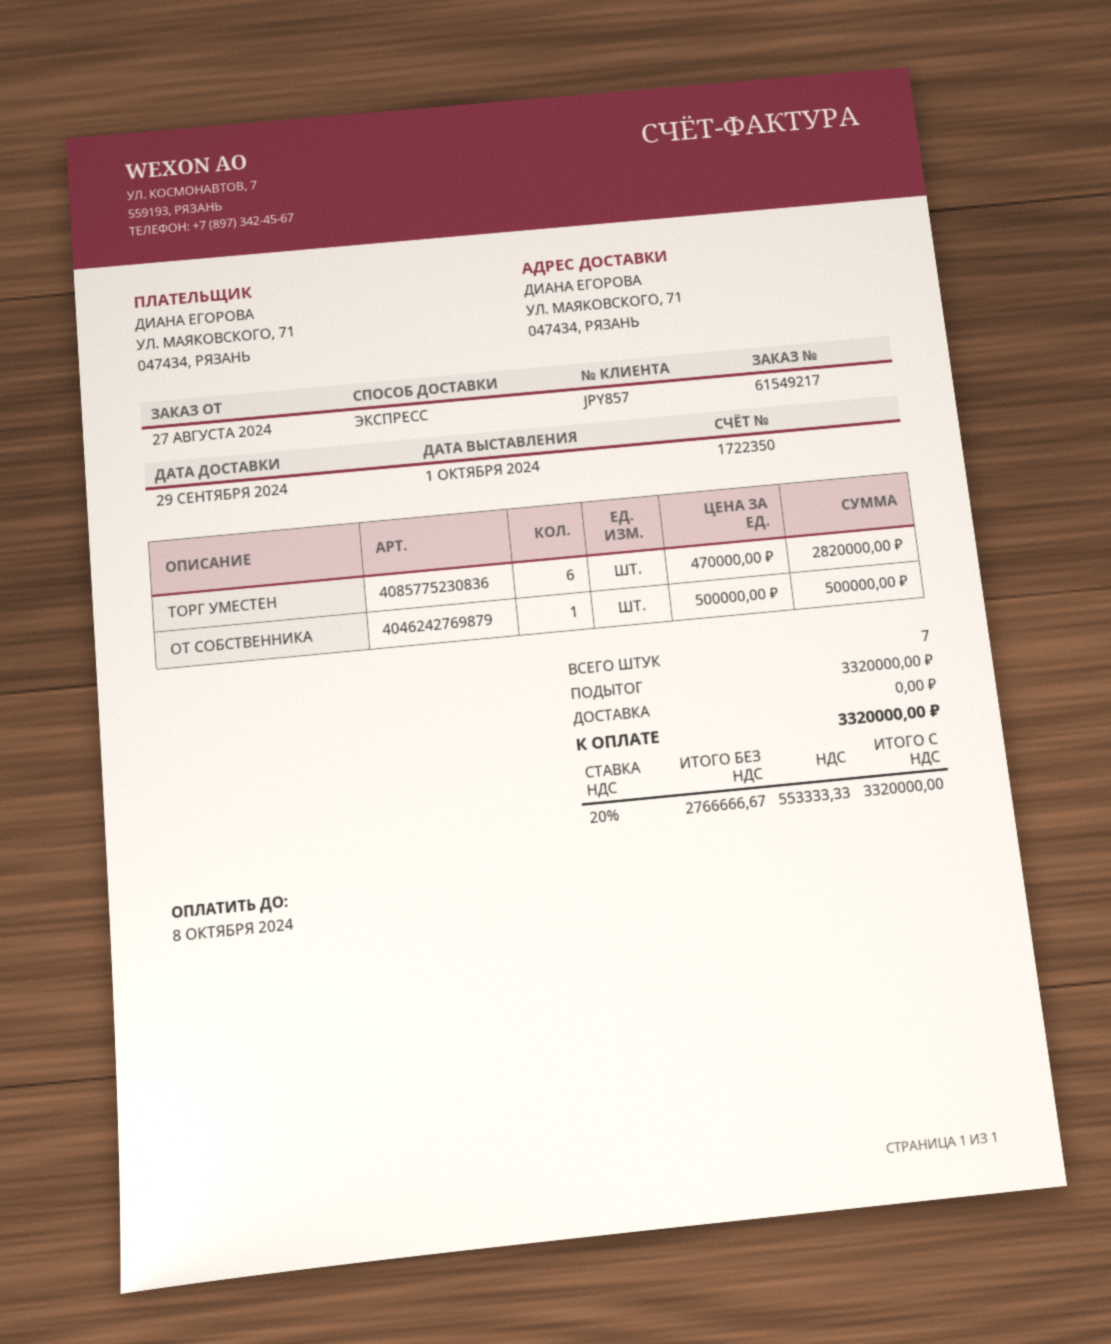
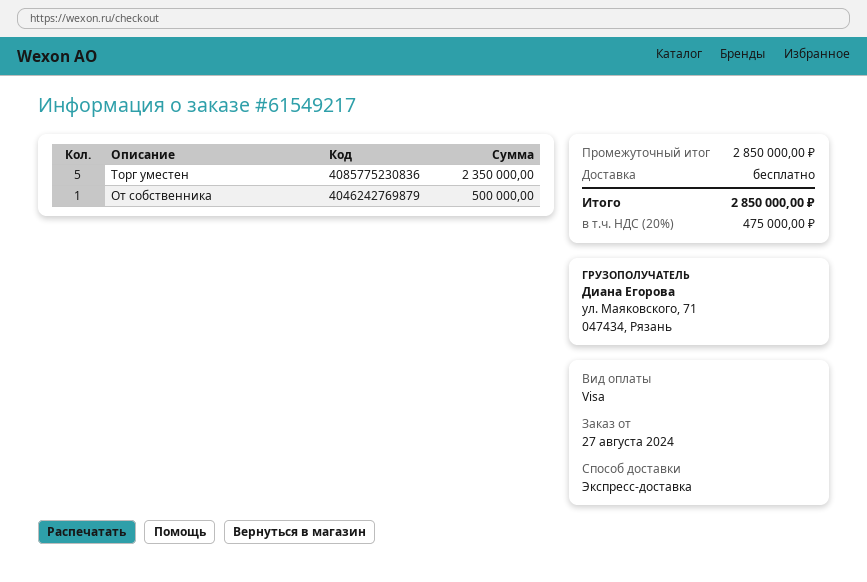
ТОРГ УМЕСТЕН: 6 for 2820000.00 -> 5 for 2350000.00
subtotal: 3320000.00 -> 2850000.00
tax: 20% = 553333.33 -> 20% = 475000.00
total: 3320000.00 -> 2850000.00

